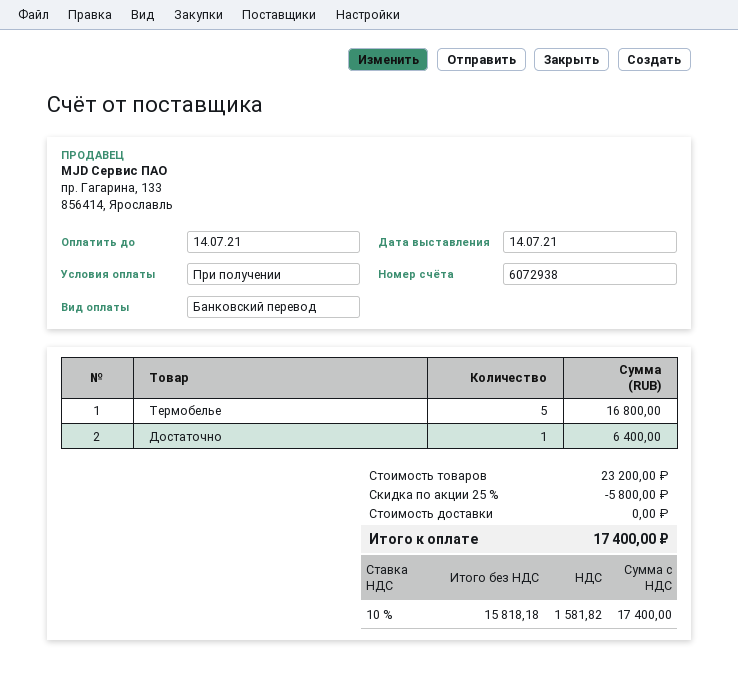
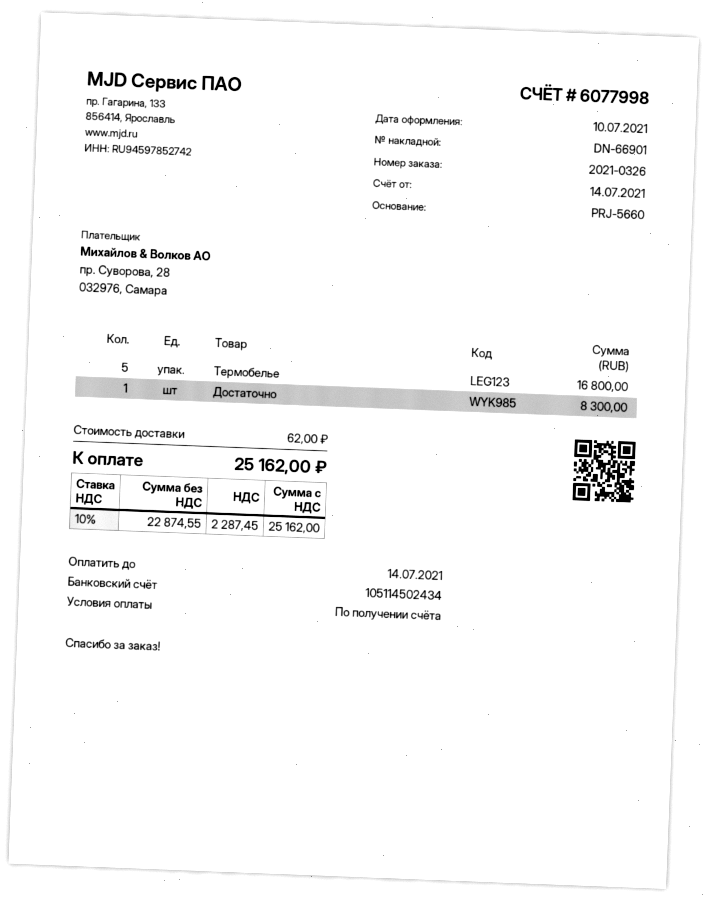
invoice number: 6072938 -> 6077998
Достаточно: 1 for 6400.00 -> 1 for 8300.00
discount: 25% = 5800.00 -> none
shipping: 0.00 -> 62.00
net: 15818.18 -> 22874.55
tax: 10% = 1581.82 -> 10% = 2287.45
total: 17400.00 -> 25162.00

